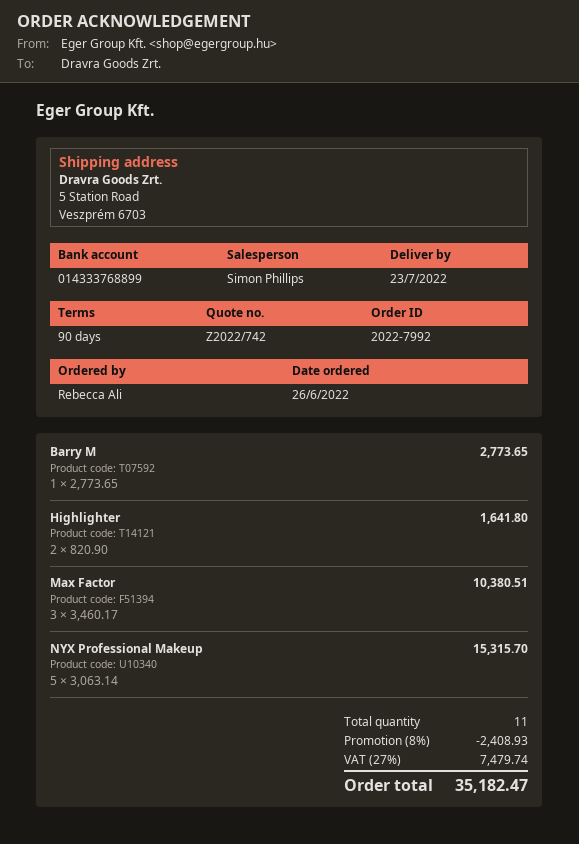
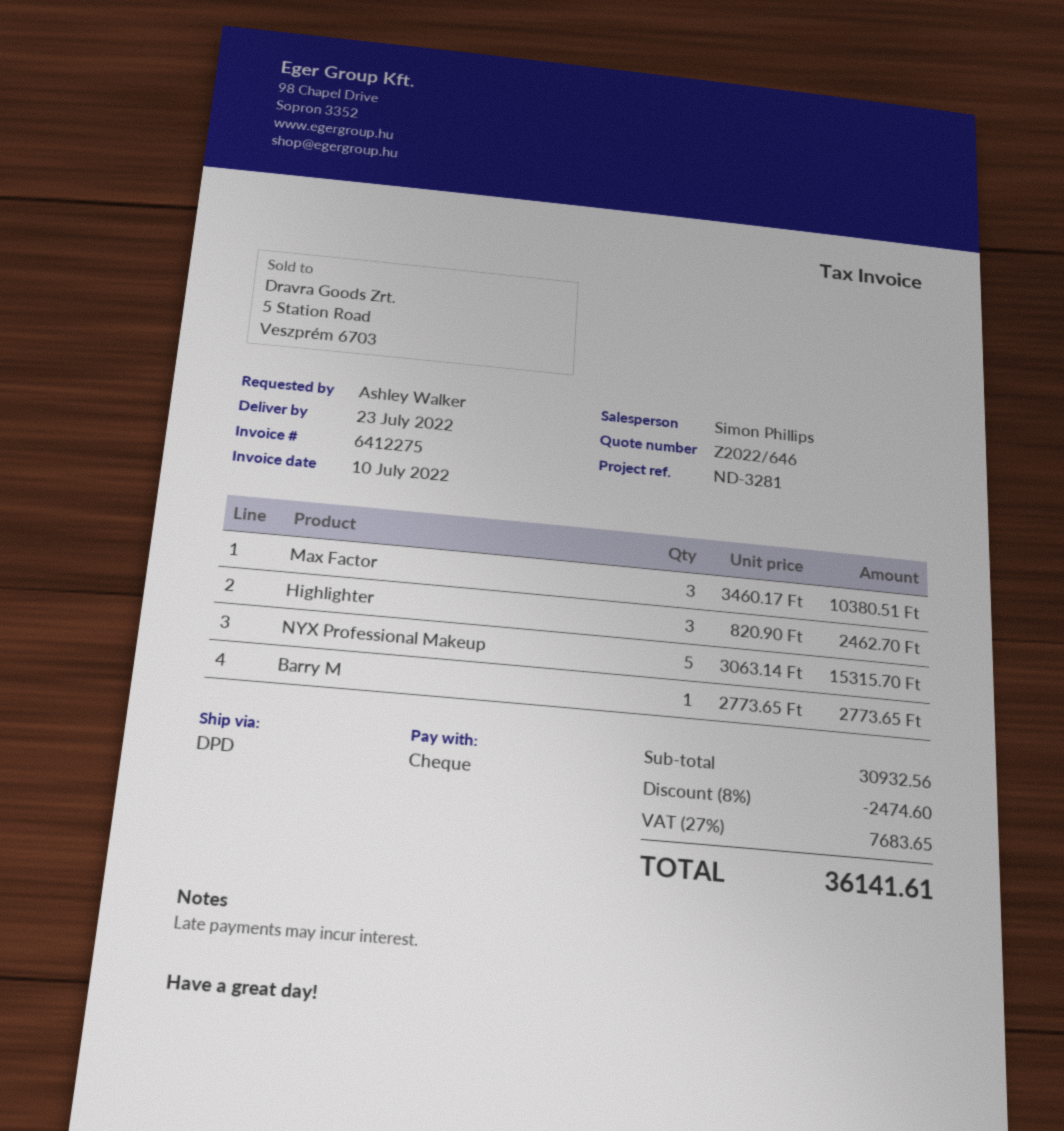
quote number: Z2022/742 -> Z2022/646
ordered by: Rebecca Ali -> Ashley Walker
Highlighter: 2 x 820.90 = 1641.80 -> 3 x 820.90 = 2462.70
discount: 8% = 2408.93 -> 8% = 2474.60
tax: 27% = 7479.74 -> 27% = 7683.65
total: 35182.47 -> 36141.61

